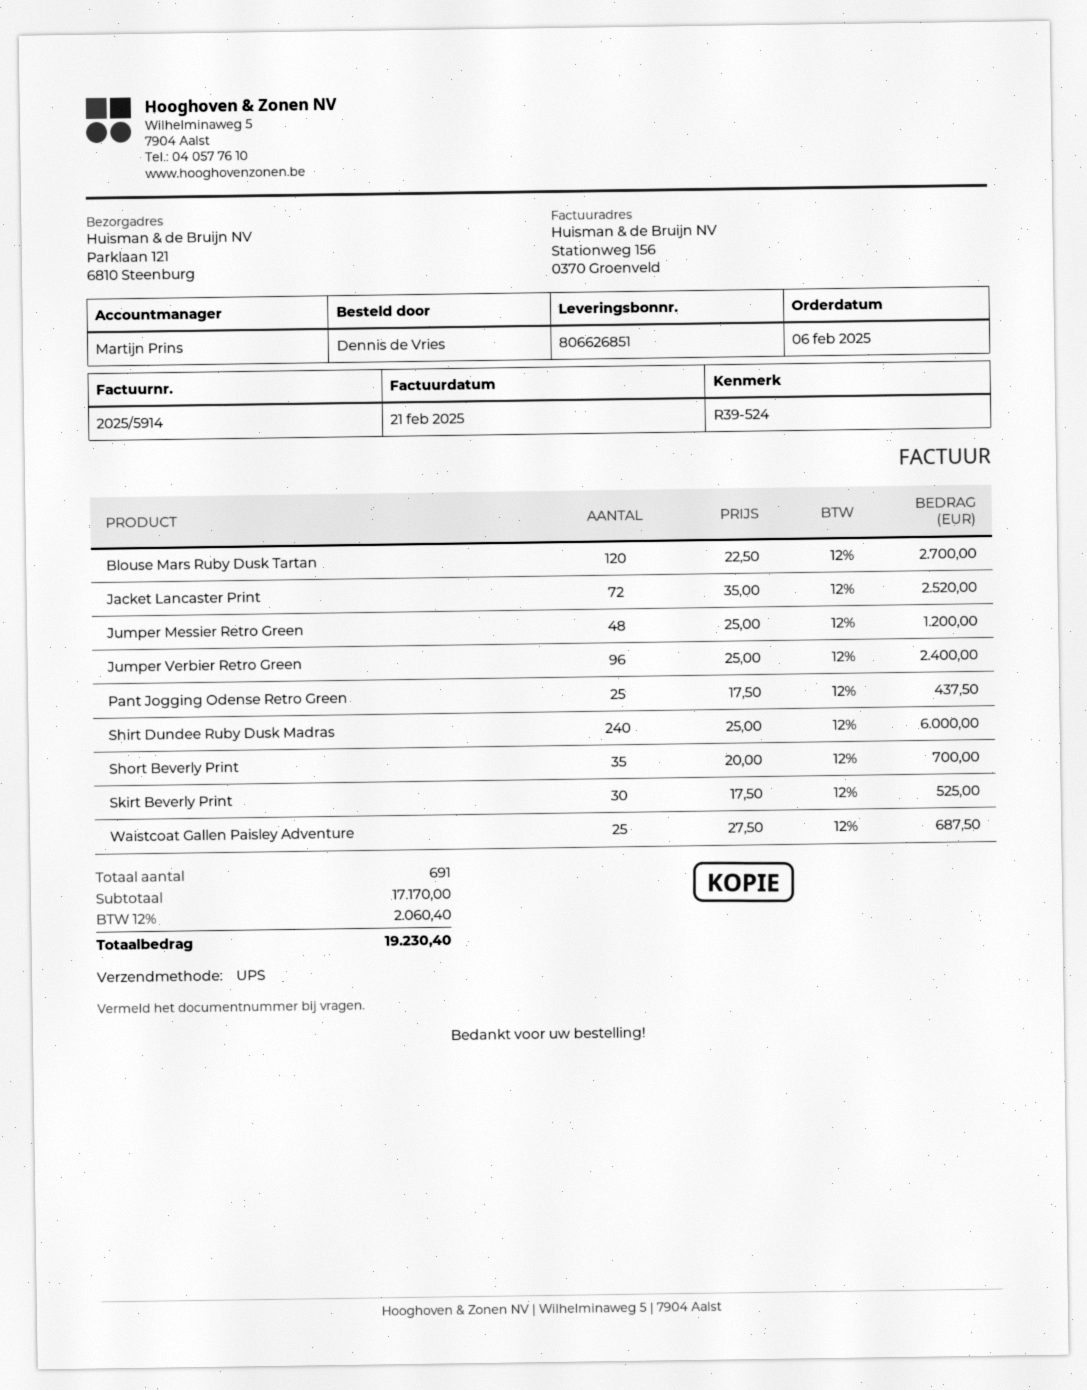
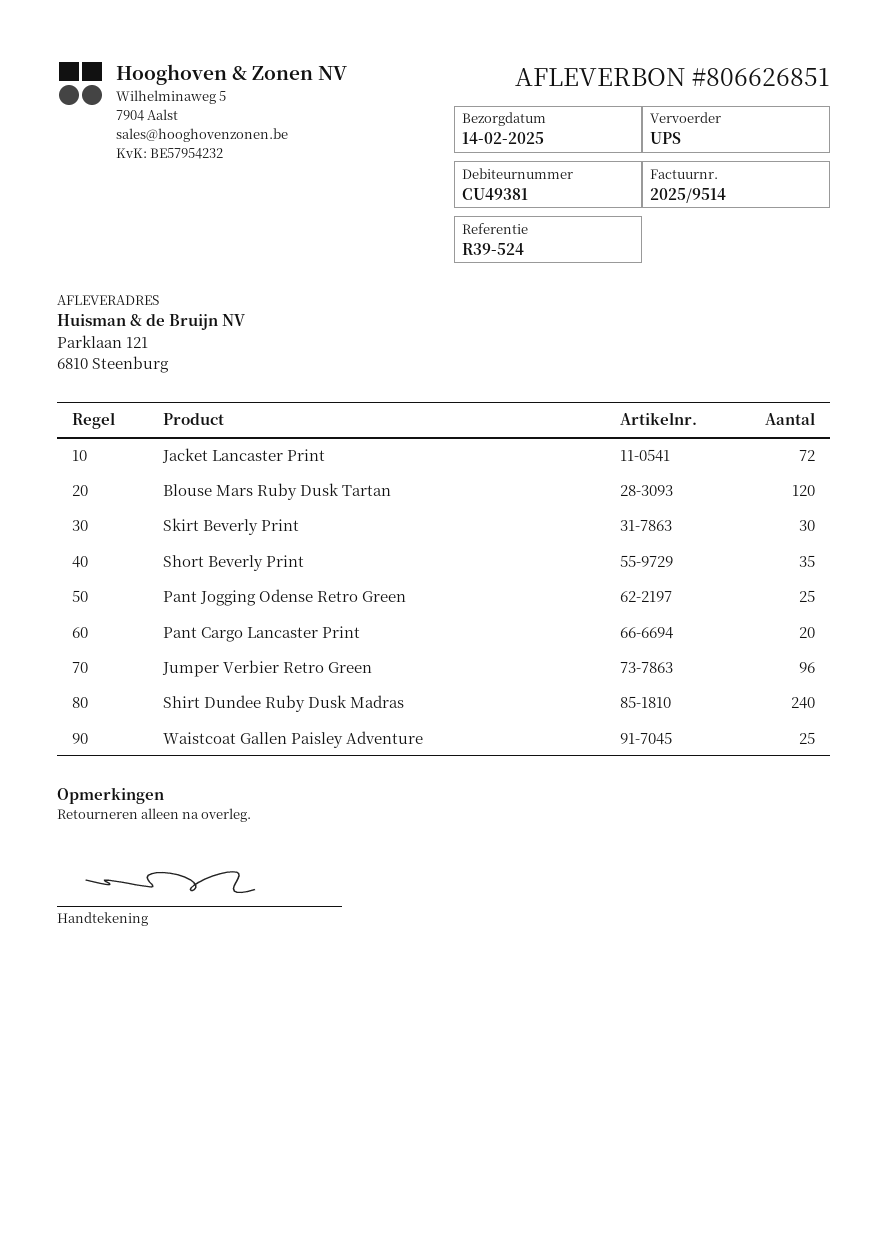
invoice number: 2025/5914 -> 2025/9514
Jumper Messier Retro Green: 48 -> none
Pant Cargo Lancaster Print: none -> 20

